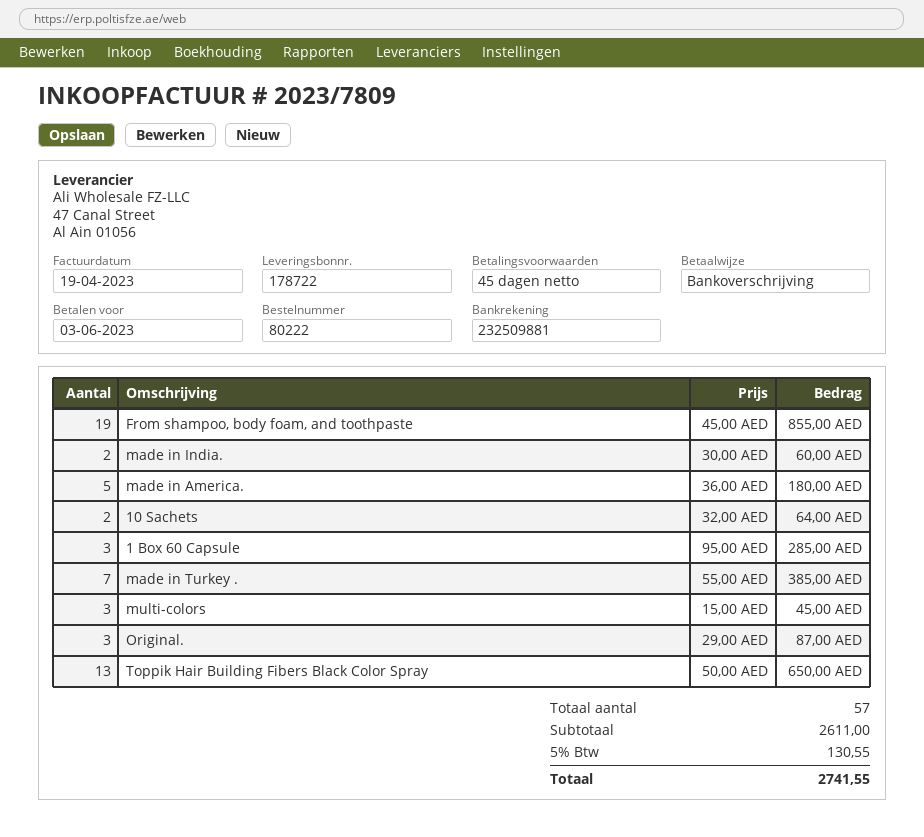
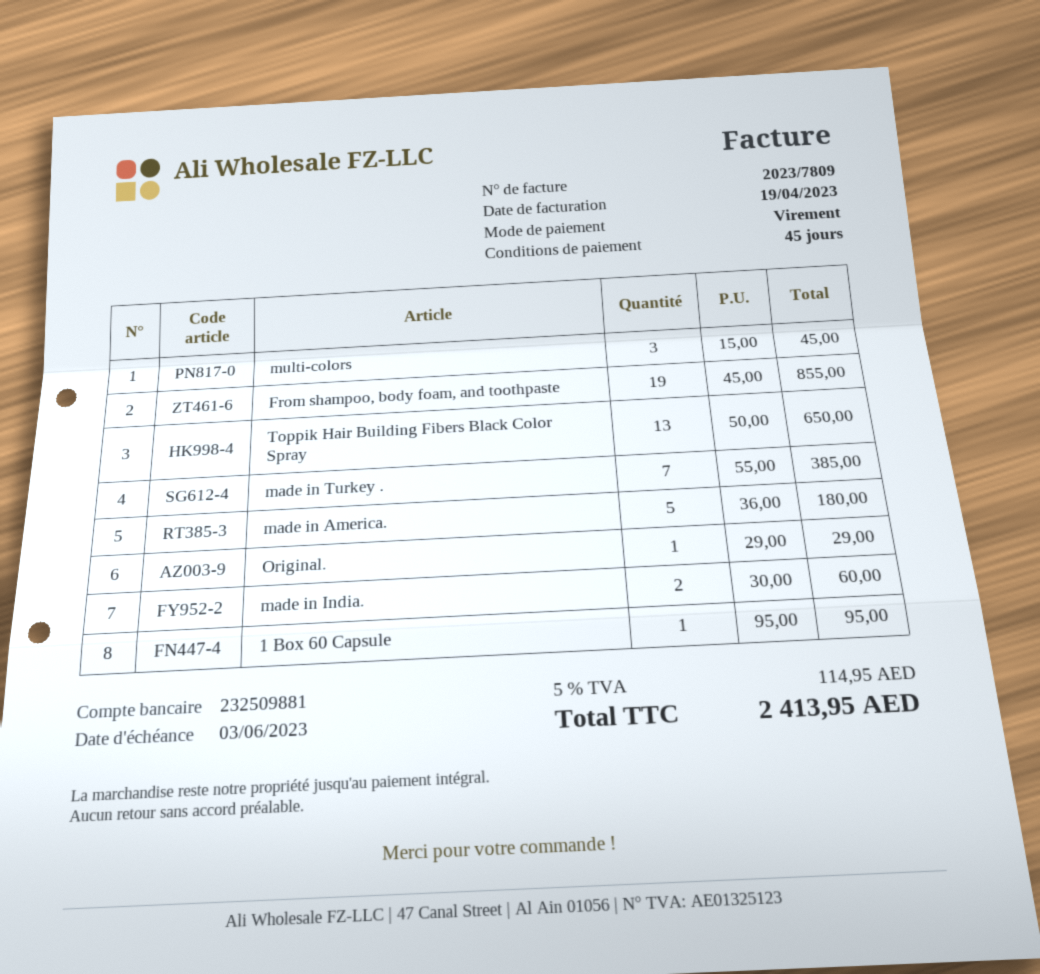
10 Sachets: 2 x 32.00 = 64.00 -> none
1 Box 60 Capsule: 3 x 95.00 = 285.00 -> 1 x 95.00 = 95.00
Original.: 3 x 29.00 = 87.00 -> 1 x 29.00 = 29.00
tax: 5% = 130.55 -> 5% = 114.95
total: 2741.55 -> 2413.95

